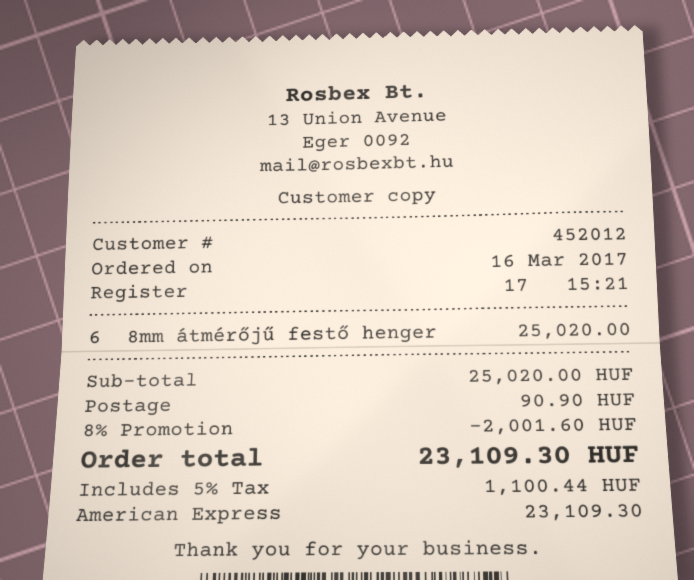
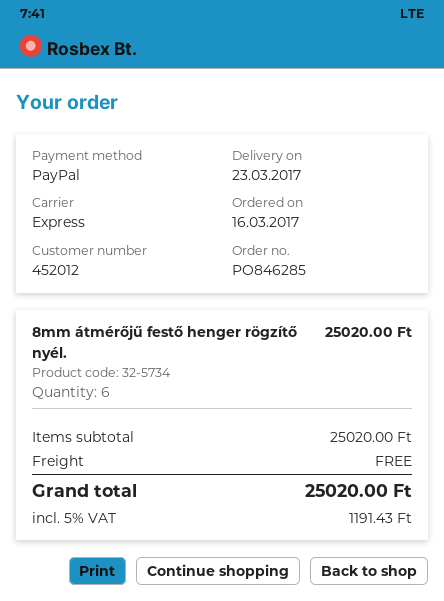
payment method: American Express -> PayPal
discount: 8% = 2001.60 -> none
shipping: 90.90 -> 0.00
tax: 5% = 1100.44 -> 5% = 1191.43
total: 23109.30 -> 25020.00

